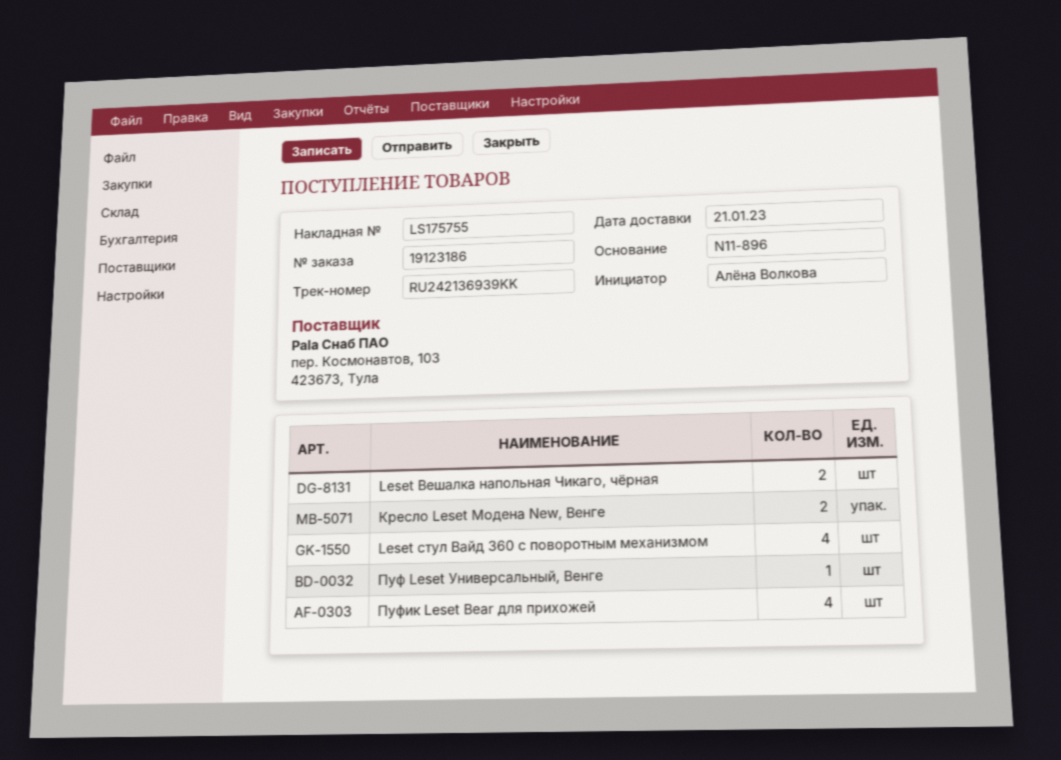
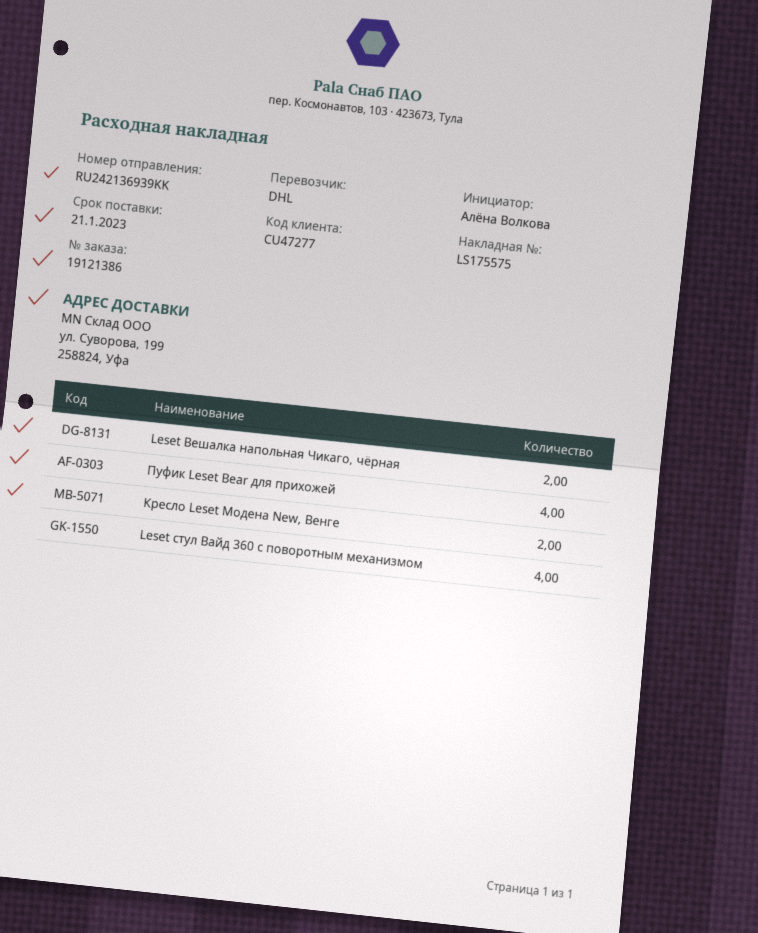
order number: 19123186 -> 19121386
delivery note number: LS175755 -> LS175575
Пуф Leset Универсальный, Венге: 1 -> none

